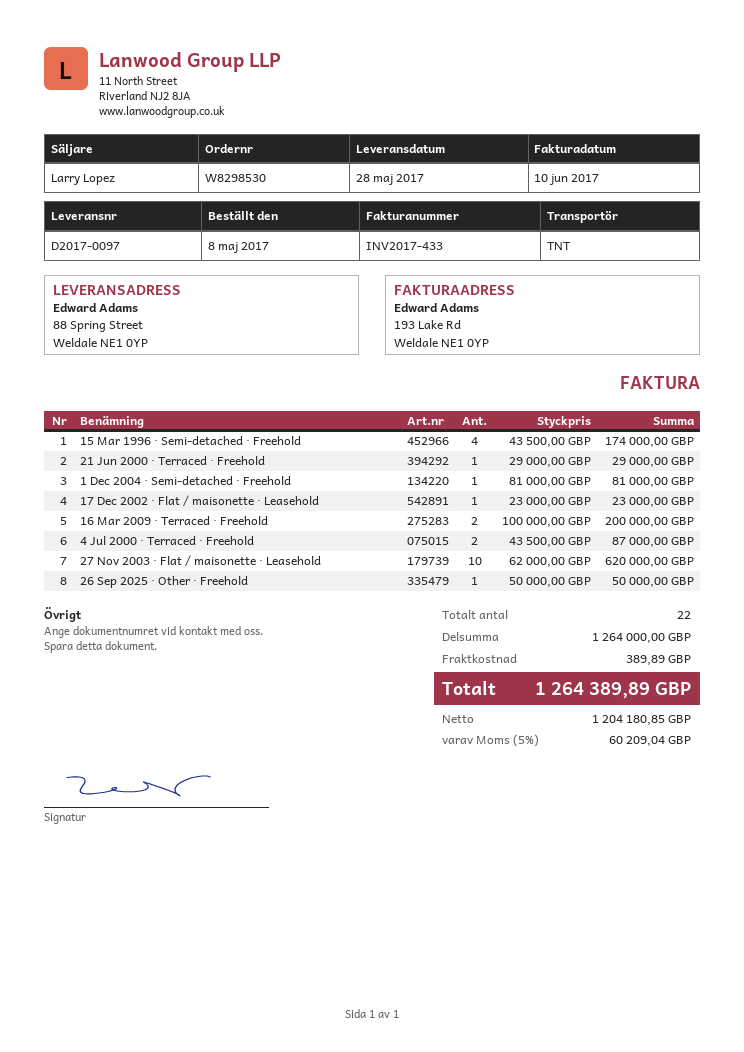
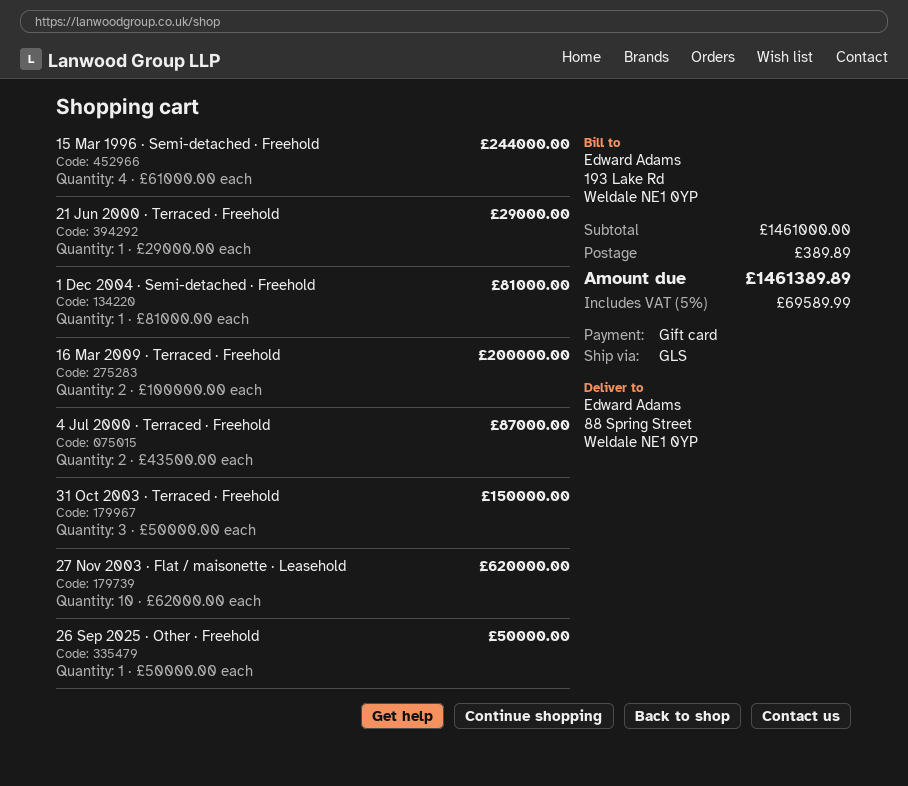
shipping method: TNT -> GLS
15 Mar 1996 · Semi-detached · Freehold: 4 x 43500.00 = 174000.00 -> 4 x 61000.00 = 244000.00
17 Dec 2002 · Flat / maisonette · Leasehold: 1 x 23000.00 = 23000.00 -> none
31 Oct 2003 · Terraced · Freehold: none -> 3 x 50000.00 = 150000.00
subtotal: 1264000.00 -> 1461000.00
tax: 5% = 60209.04 -> 5% = 69589.99
total: 1264389.89 -> 1461389.89

